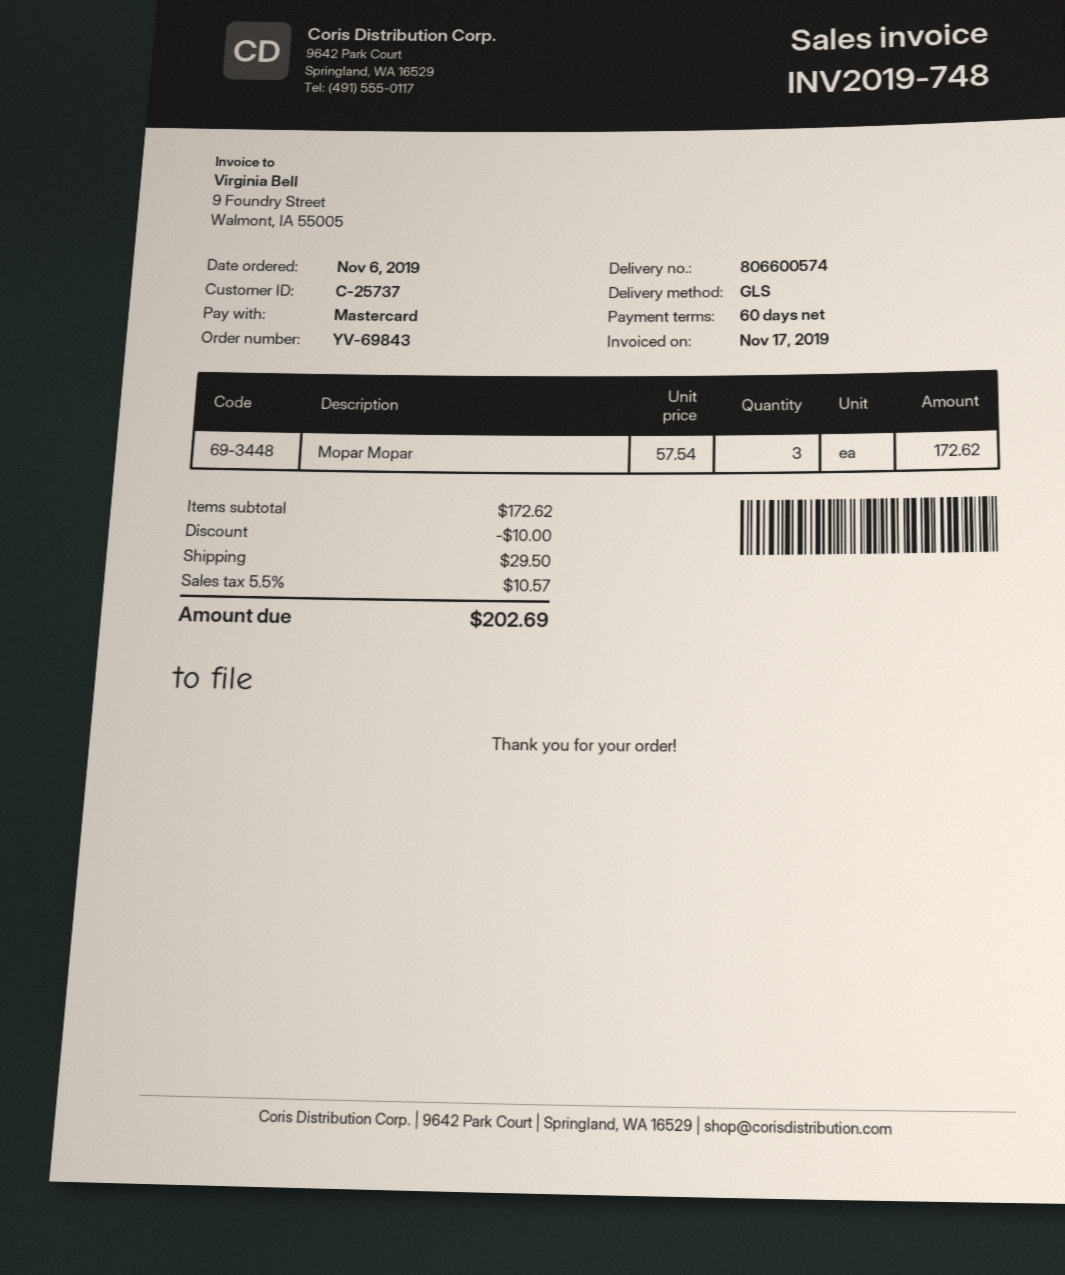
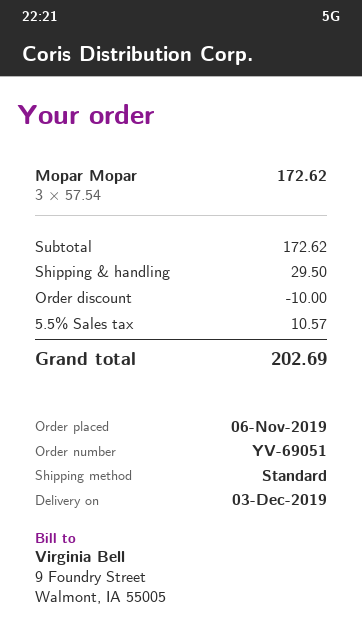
order number: YV-69843 -> YV-69051
shipping method: GLS -> standard

